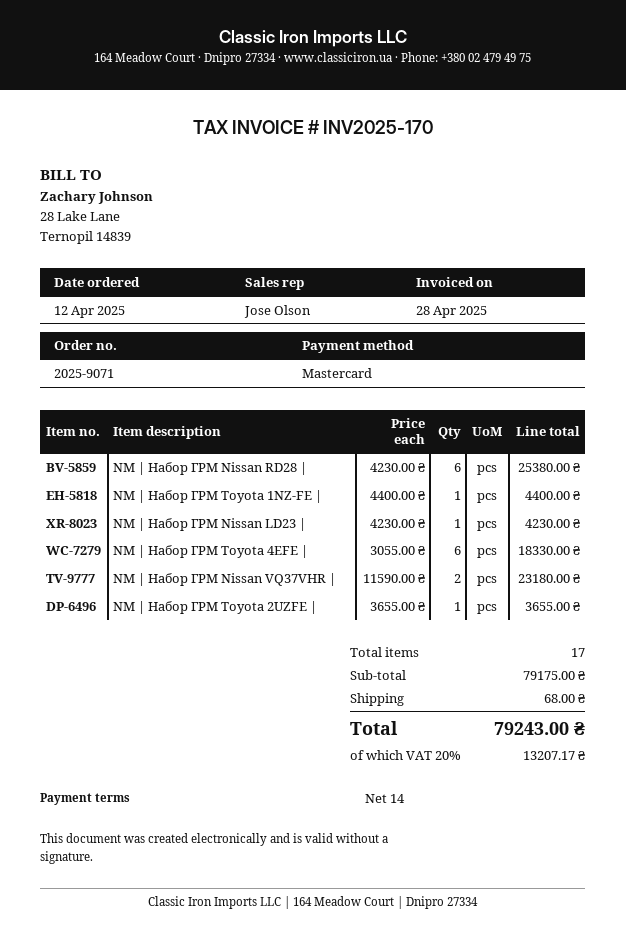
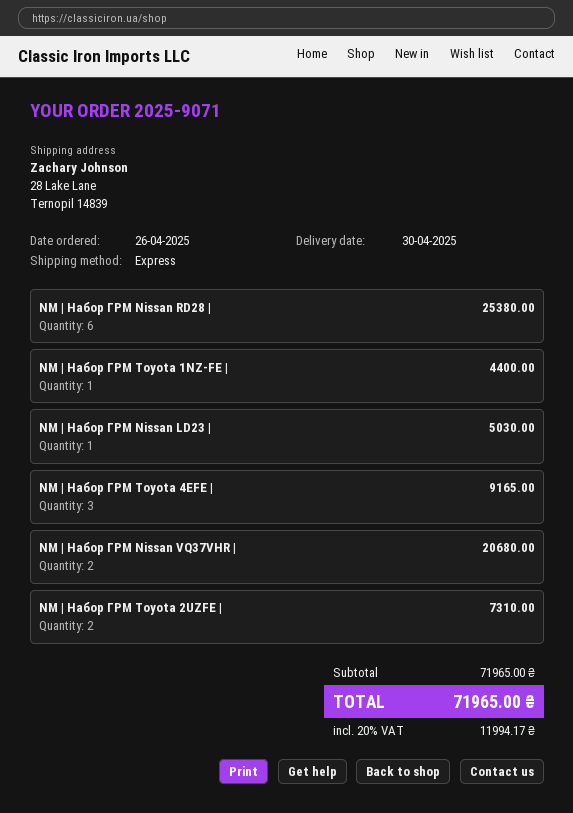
order date: 2025-04-12 -> 2025-04-26
NM | Набор ГРМ Nissan LD23 |: 1 for 4230.00 -> 1 for 5030.00
NM | Набор ГРМ Toyota 4EFE |: 6 for 18330.00 -> 3 for 9165.00
NM | Набор ГРМ Nissan VQ37VHR |: 2 for 23180.00 -> 2 for 20680.00
NM | Набор ГРМ Toyota 2UZFE |: 1 for 3655.00 -> 2 for 7310.00
subtotal: 79175.00 -> 71965.00
shipping: 68.00 -> none
tax: 20% = 13207.17 -> 20% = 11994.17
total: 79243.00 -> 71965.00

